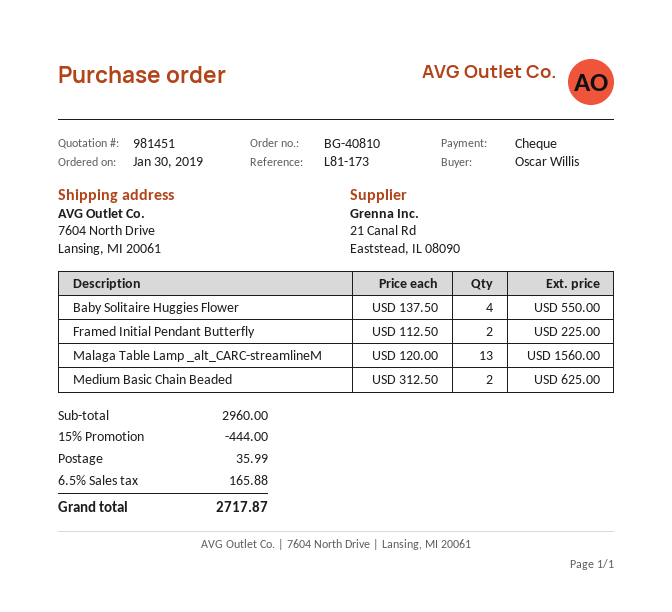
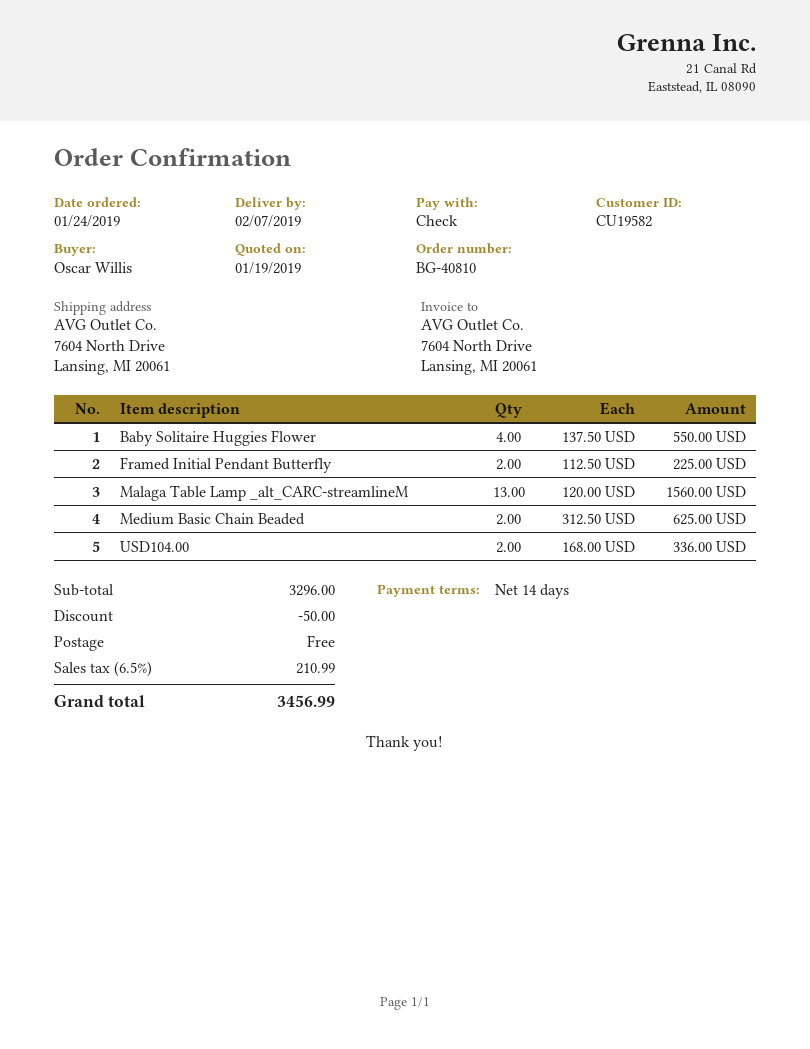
order date: 2019-01-30 -> 2019-01-24
USD104.00: none -> 2 x 168.00 = 336.00
subtotal: 2960.00 -> 3296.00
discount: 444.00 -> 50.00
shipping: 35.99 -> 0.00
tax: 6.5% = 165.88 -> 6.5% = 210.99
total: 2717.87 -> 3456.99

